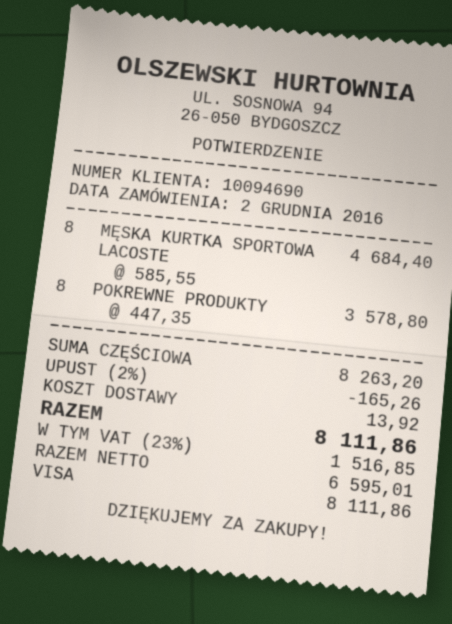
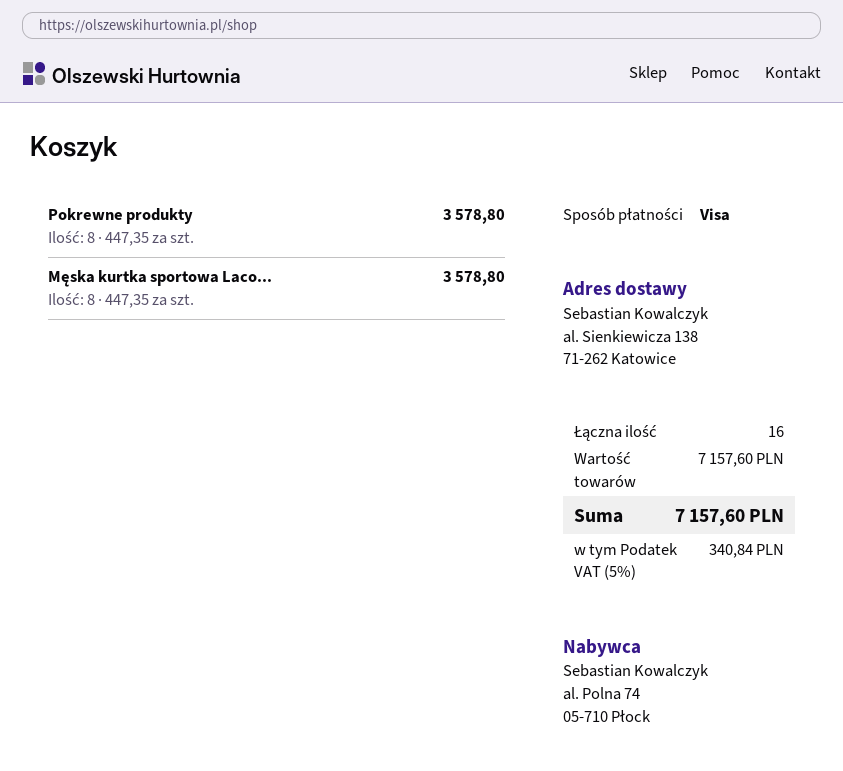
MĘSKA KURTKA SPORTOWA LACOSTE: 8 x 585.55 = 4684.40 -> 8 x 447.35 = 3578.80
subtotal: 8263.20 -> 7157.60
discount: 2% = 165.26 -> none
shipping: 13.92 -> none
tax: 23% = 1516.85 -> 5% = 340.84
total: 8111.86 -> 7157.60

